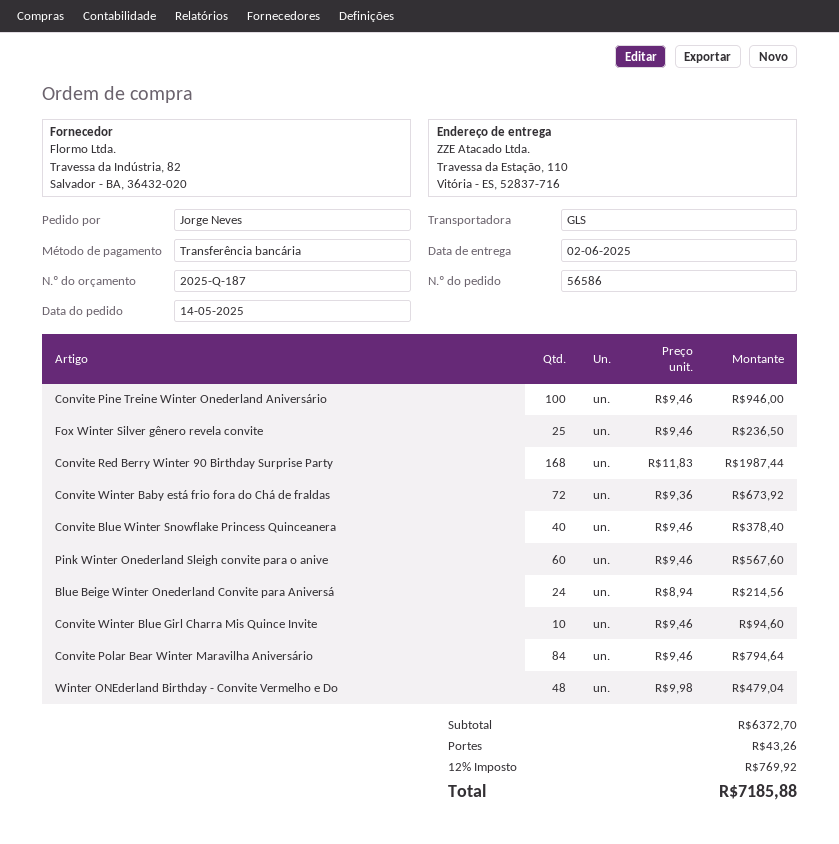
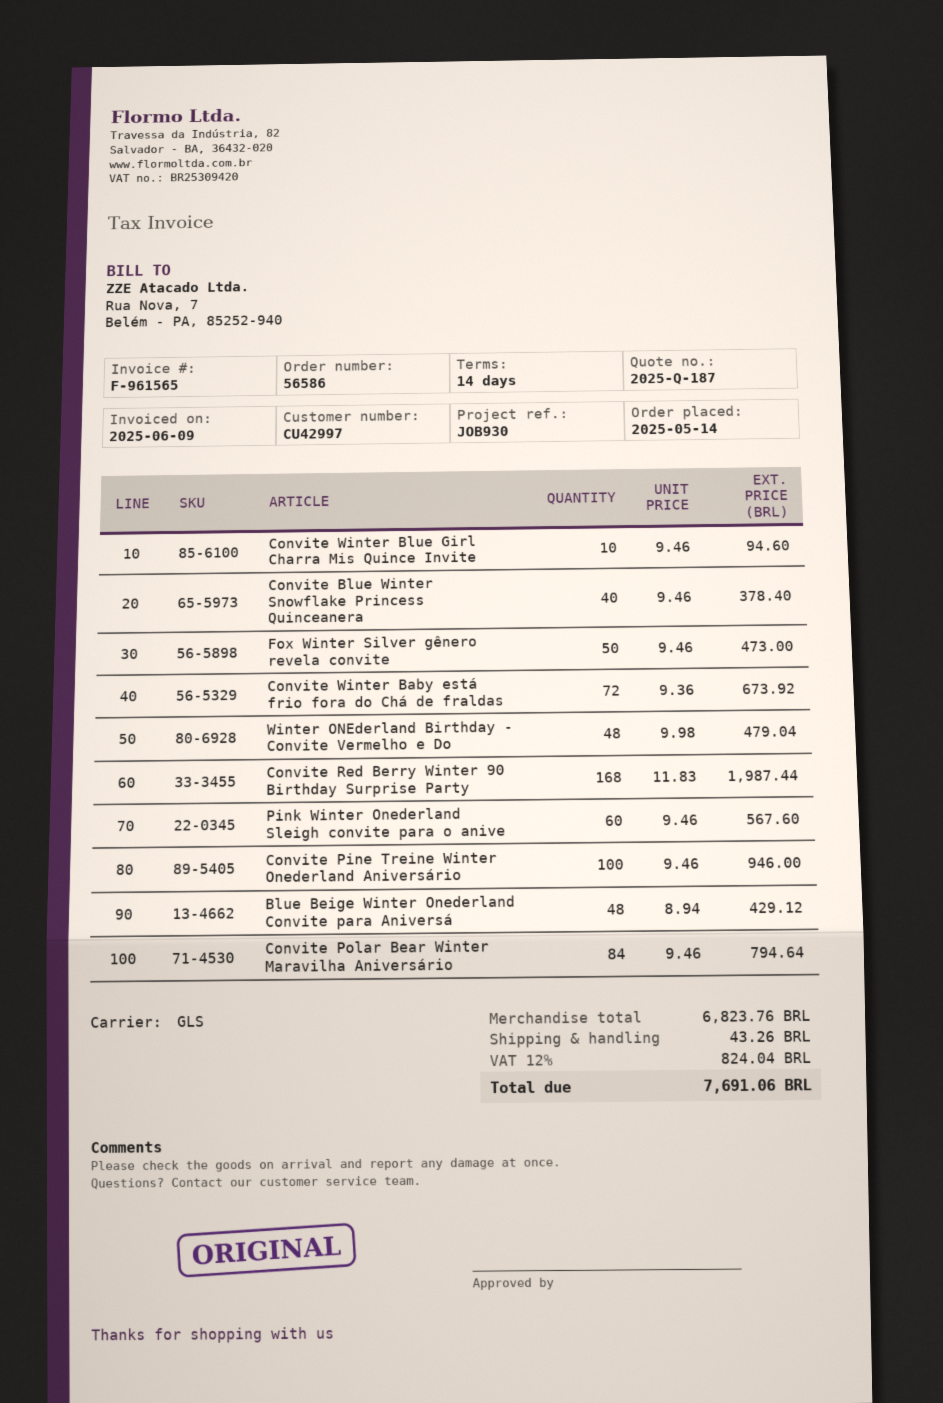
Fox Winter Silver gênero revela convite: 25 x 9.46 = 236.50 -> 50 x 9.46 = 473.00
Blue Beige Winter Onederland Convite para Aniversá: 24 x 8.94 = 214.56 -> 48 x 8.94 = 429.12
subtotal: 6372.70 -> 6823.76
tax: 12% = 769.92 -> 12% = 824.04
total: 7185.88 -> 7691.06

